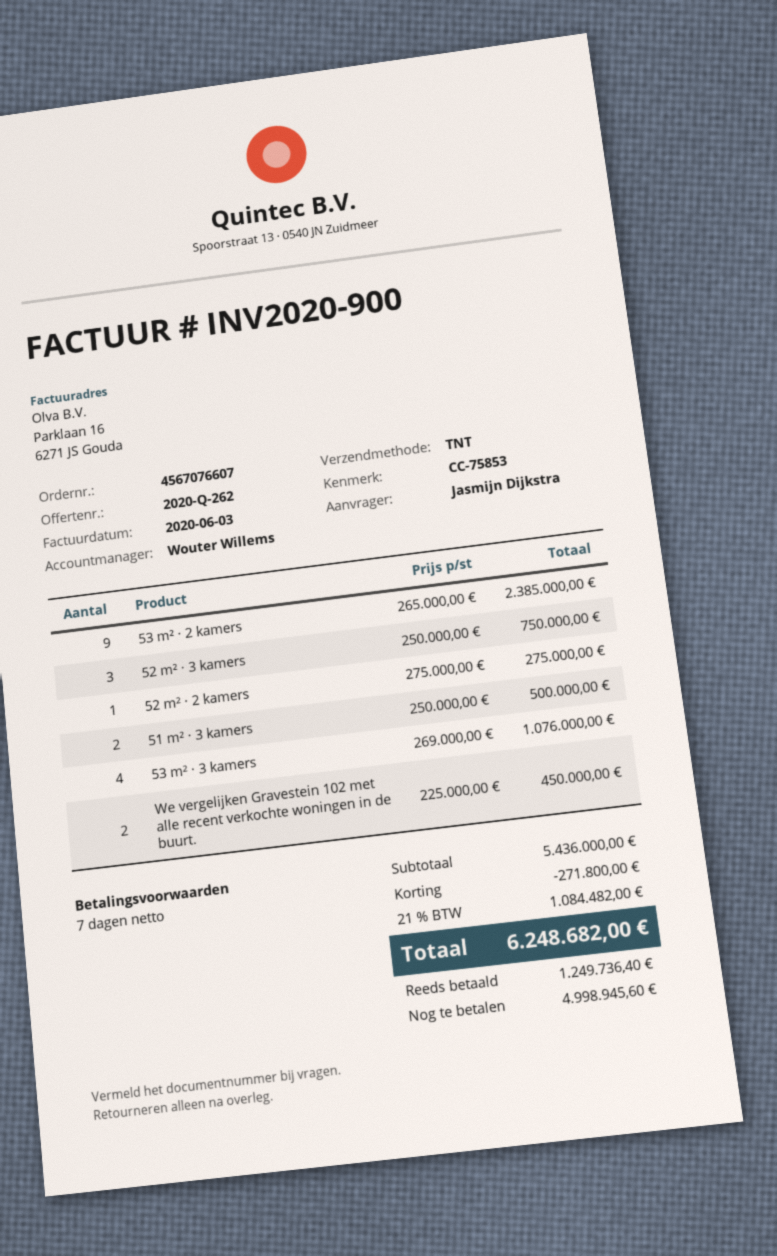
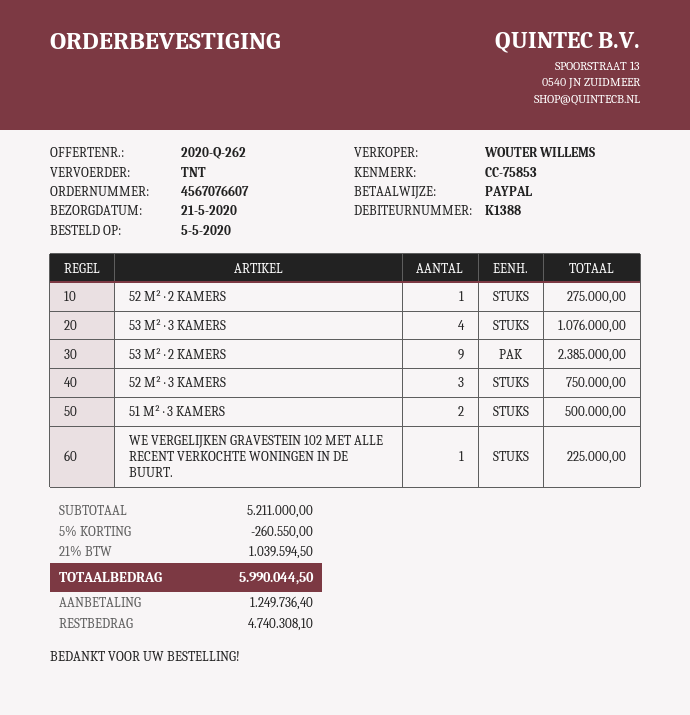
We vergelijken Gravestein 102 met alle recent verkochte woningen in de buurt.: 2 for 450000.00 -> 1 for 225000.00
subtotal: 5436000.00 -> 5211000.00
discount: 271800.00 -> 260550.00
tax: 21% = 1084482.00 -> 21% = 1039594.50
total: 6248682.00 -> 5990044.50
balance: 4998945.60 -> 4740308.10

